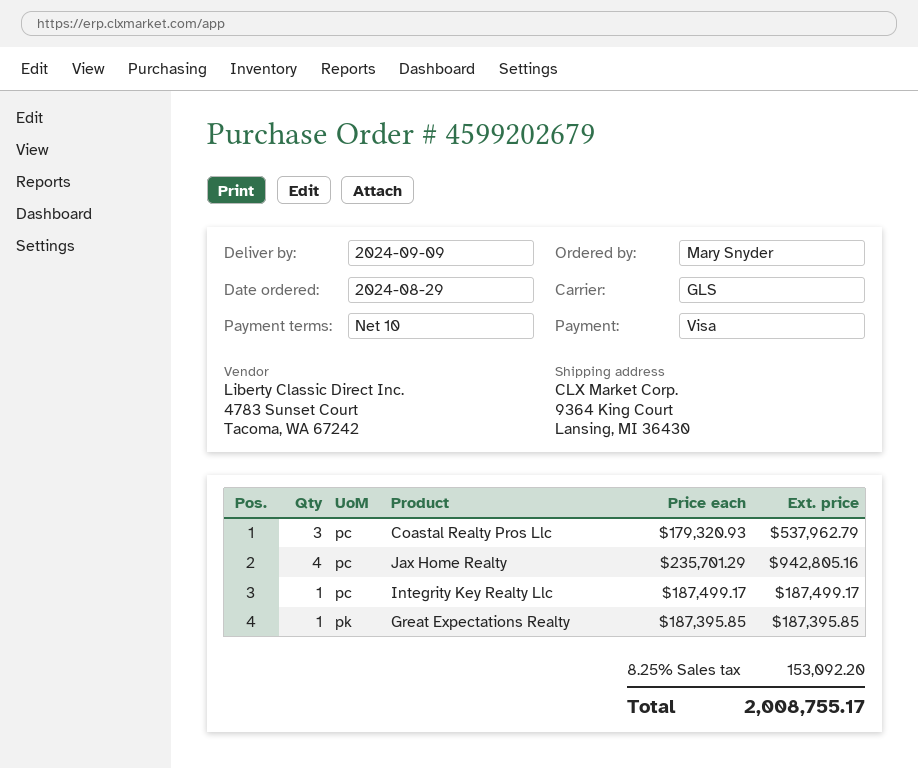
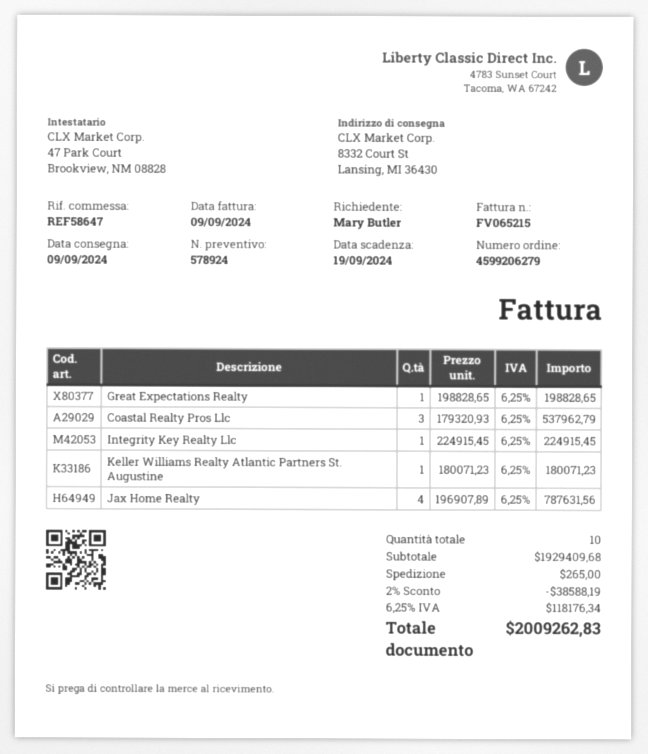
order number: 4599202679 -> 4599206279
ordered by: Mary Snyder -> Mary Butler
ship to: 9364 King Court, Lansing, MI 36430 -> 8332 Court St, Lansing, MI 36430
Jax Home Realty: 4 x 235701.29 = 942805.16 -> 4 x 196907.89 = 787631.56
Integrity Key Realty Llc: 1 x 187499.17 = 187499.17 -> 1 x 224915.45 = 224915.45
Great Expectations Realty: 1 x 187395.85 = 187395.85 -> 1 x 198828.65 = 198828.65
Keller Williams Realty Atlantic Partners St. Augustine: none -> 1 x 180071.23 = 180071.23
discount: none -> 2% = 38588.19
shipping: none -> 265.00
tax: 8.25% = 153092.20 -> 6.25% = 118176.34
total: 2008755.17 -> 2009262.83

